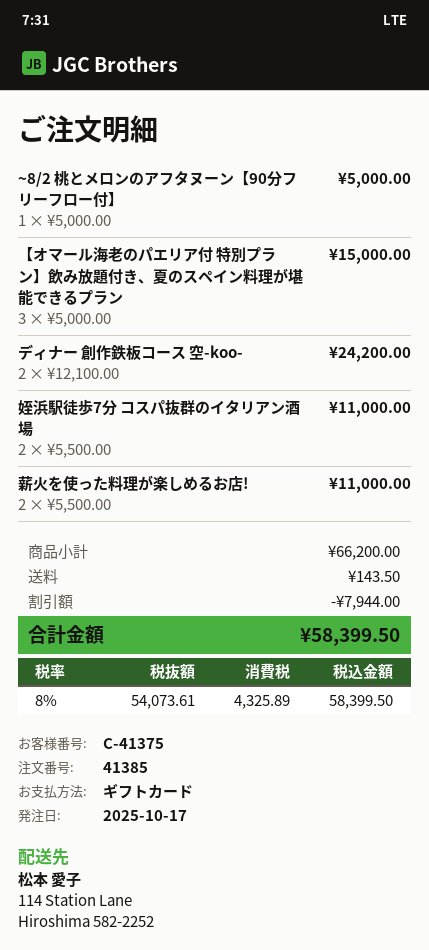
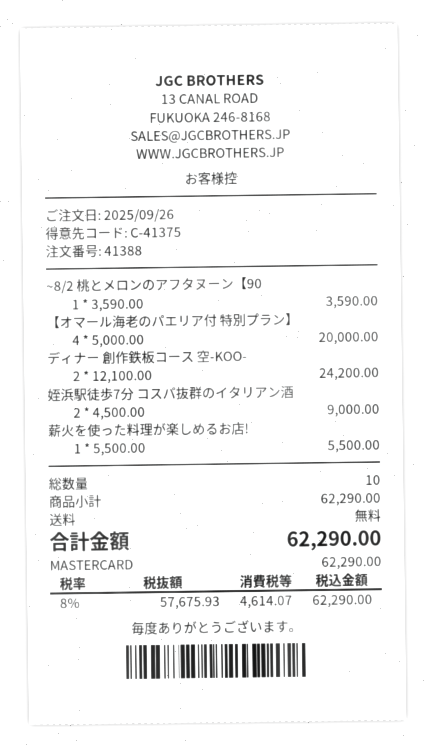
order number: 41385 -> 41388
order date: 2025-10-17 -> 2025-09-26
payment method: gift card -> Mastercard
~8/2 桃とメロンのアフタヌーン【90分フリーフロー付】: 1 x 5000.00 = 5000.00 -> 1 x 3590.00 = 3590.00
【オマール海老のパエリア付 特別プラン】飲み放題付き、夏のスペイン料理が堪能できるプラン: 3 x 5000.00 = 15000.00 -> 4 x 5000.00 = 20000.00
姪浜駅徒歩7分 コスパ抜群のイタリアン酒場: 2 x 5500.00 = 11000.00 -> 2 x 4500.00 = 9000.00
薪火を使った料理が楽しめるお店!: 2 x 5500.00 = 11000.00 -> 1 x 5500.00 = 5500.00
subtotal: 66200.00 -> 62290.00
discount: 7944.00 -> none
shipping: 143.50 -> 0.00
net: 54073.61 -> 57675.93
tax: 8% = 4325.89 -> 8% = 4614.07
total: 58399.50 -> 62290.00

